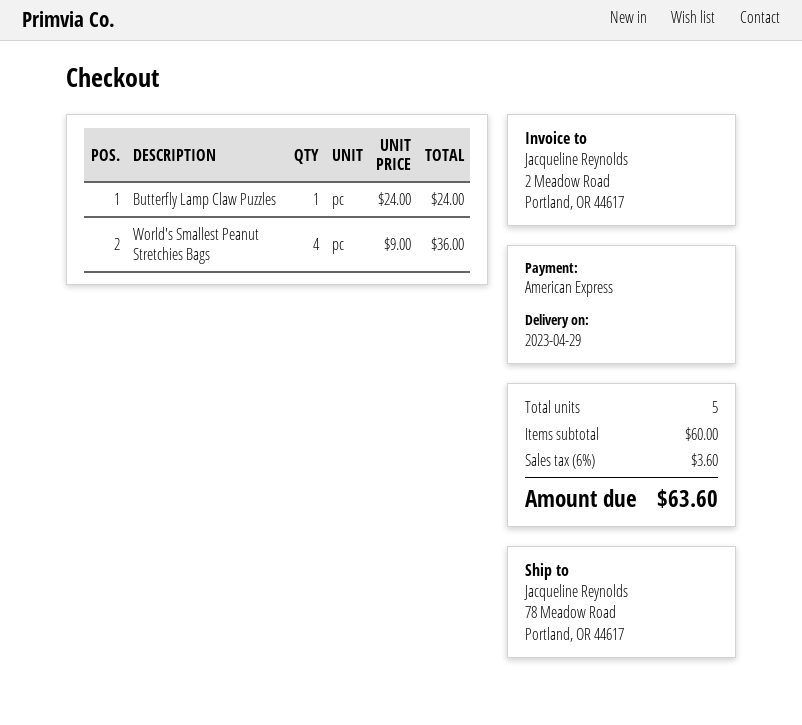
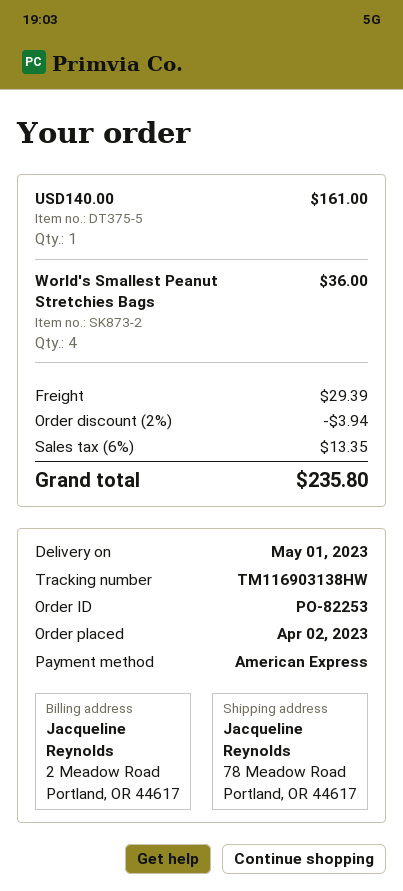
delivery date: 2023-04-29 -> 2023-05-01
Butterfly Lamp Claw Puzzles: 1 for 24.00 -> none
USD140.00: none -> 1 for 161.00
discount: none -> 2% = 3.94
shipping: none -> 29.39
tax: 6% = 3.60 -> 6% = 13.35
total: 63.60 -> 235.80

